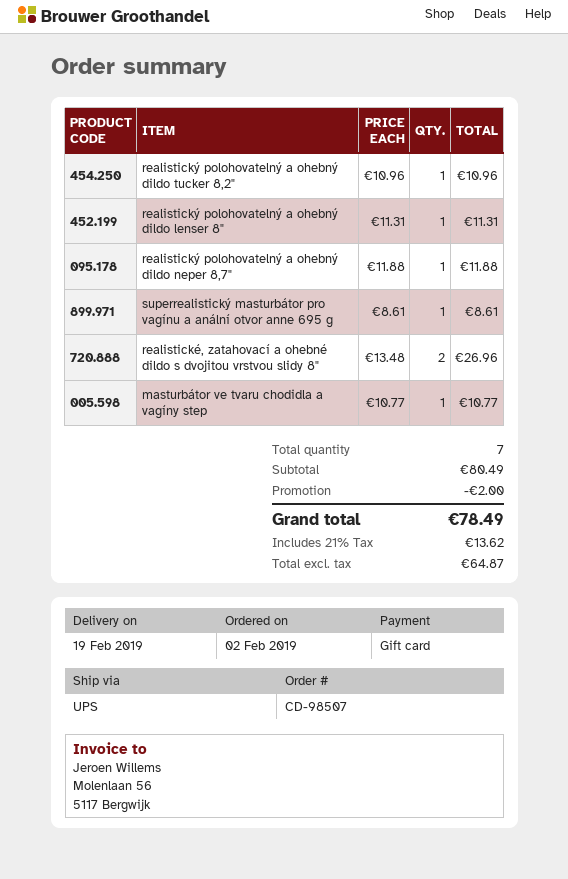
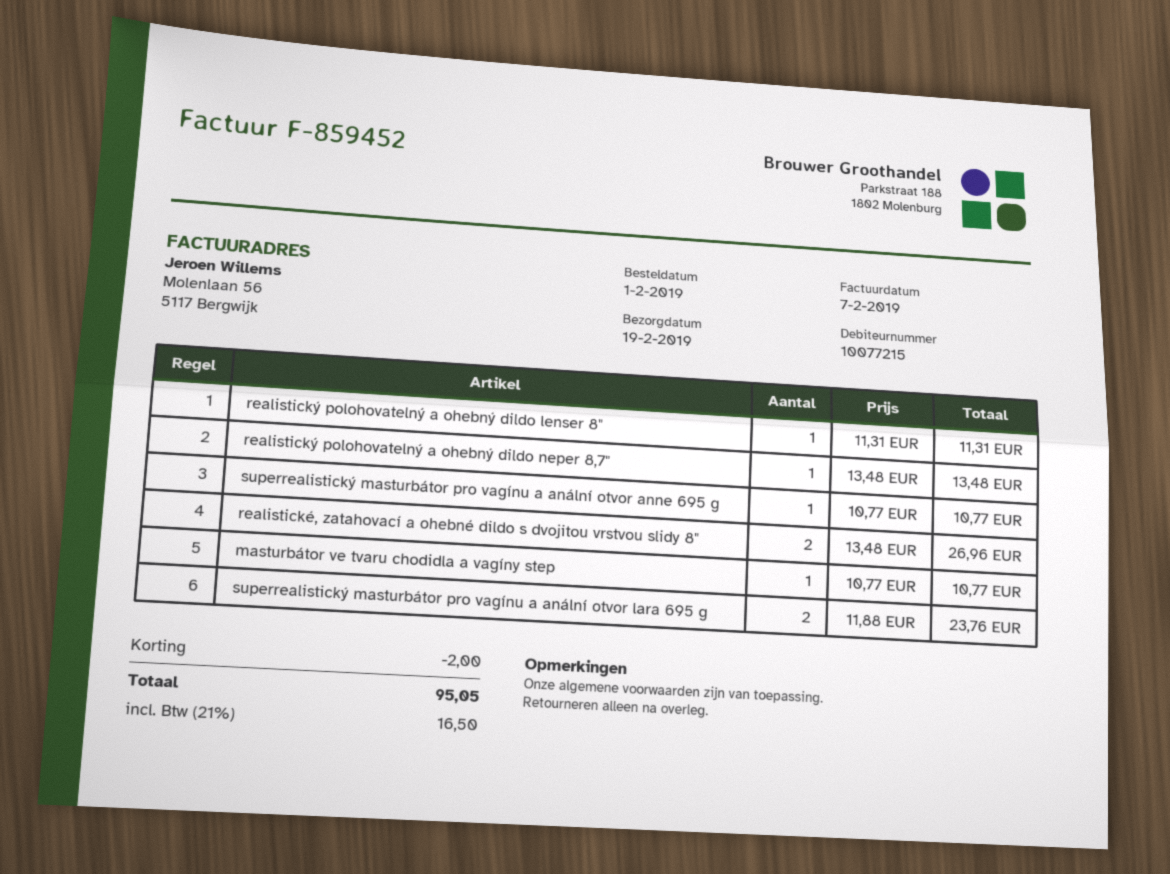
order date: 2019-02-02 -> 2019-02-01
realistický polohovatelný a ohebný dildo tucker 8,2": 1 x 10.96 = 10.96 -> none
realistický polohovatelný a ohebný dildo neper 8,7": 1 x 11.88 = 11.88 -> 1 x 13.48 = 13.48
superrealistický masturbátor pro vagínu a anální otvor anne 695 g: 1 x 8.61 = 8.61 -> 1 x 10.77 = 10.77
superrealistický masturbátor pro vagínu a anální otvor lara 695 g: none -> 2 x 11.88 = 23.76
tax: 21% = 13.62 -> 21% = 16.50
total: 78.49 -> 95.05

